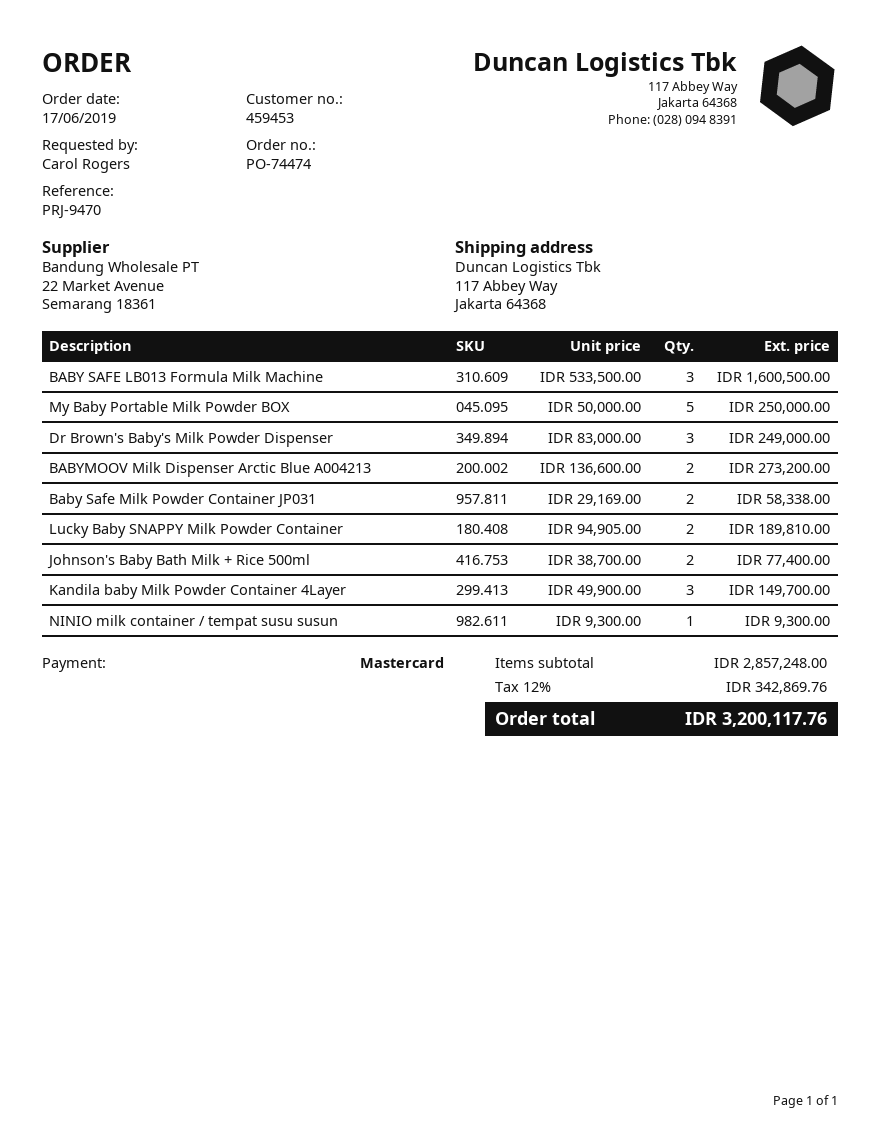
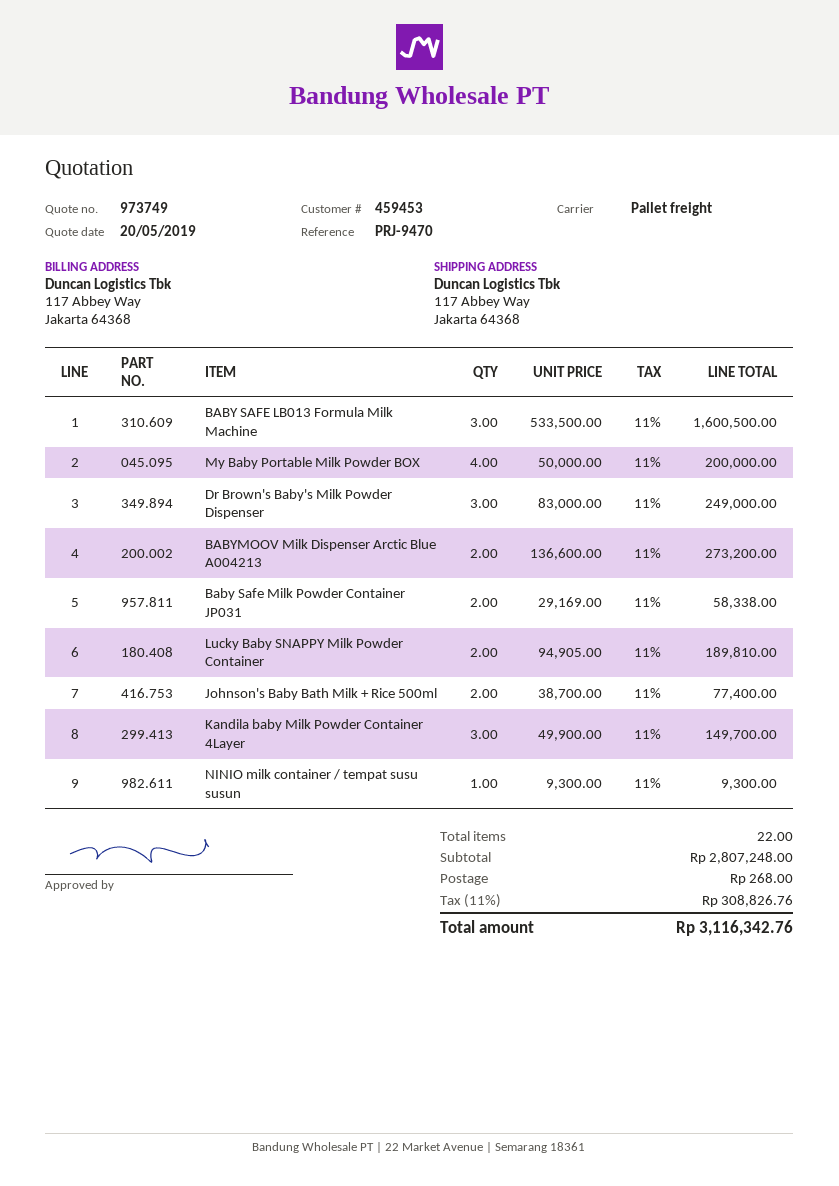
My Baby Portable Milk Powder BOX: 5 x 50000.00 = 250000.00 -> 4 x 50000.00 = 200000.00
subtotal: 2857248.00 -> 2807248.00
shipping: none -> 268.00
tax: 12% = 342869.76 -> 11% = 308826.76
total: 3200117.76 -> 3116342.76

